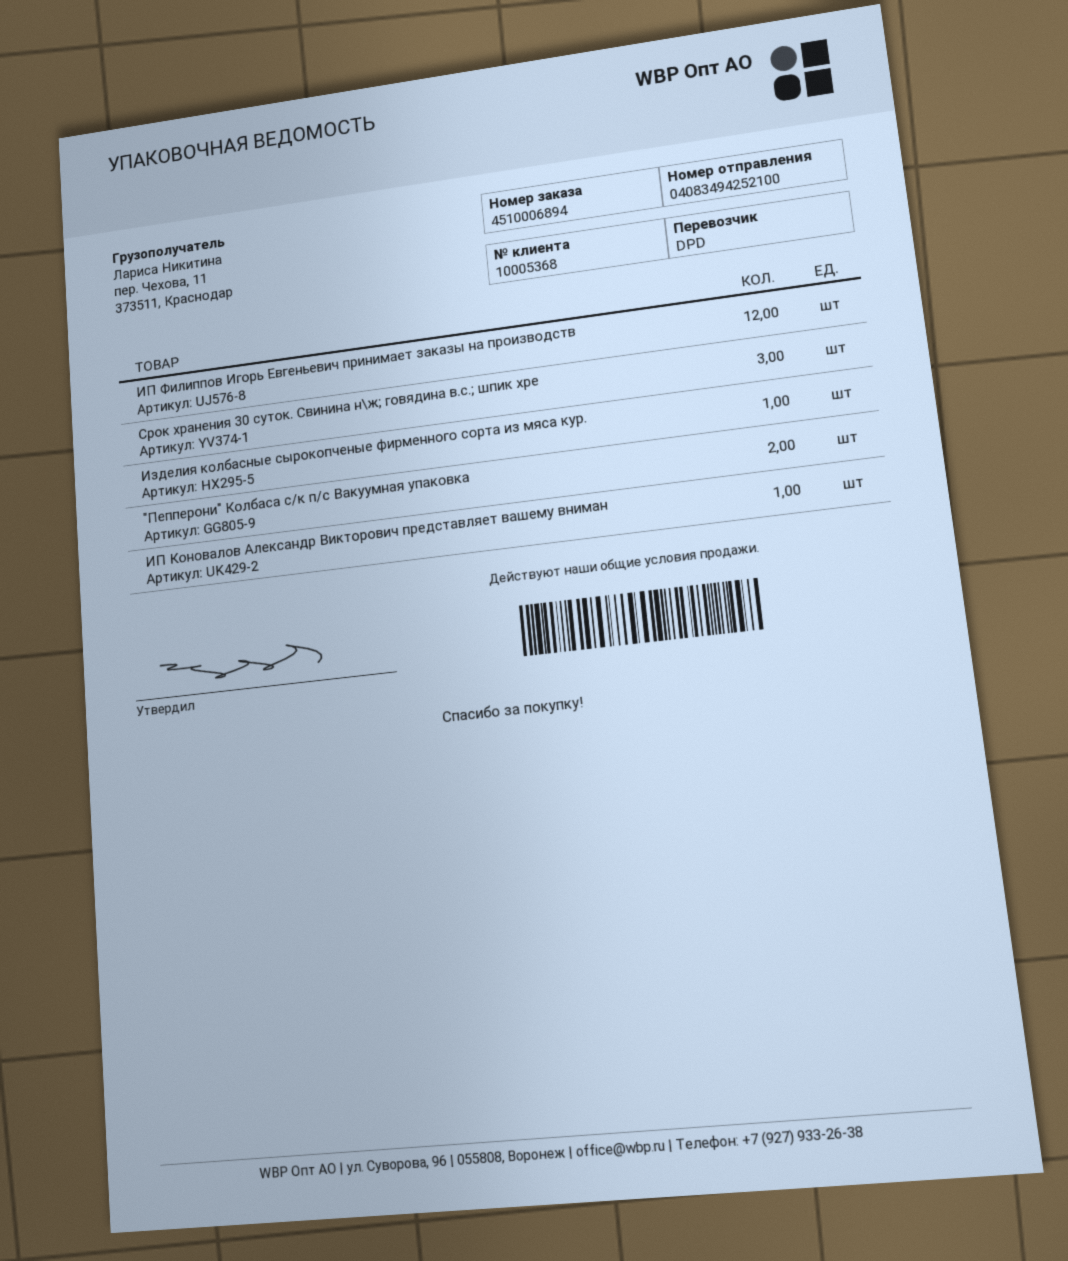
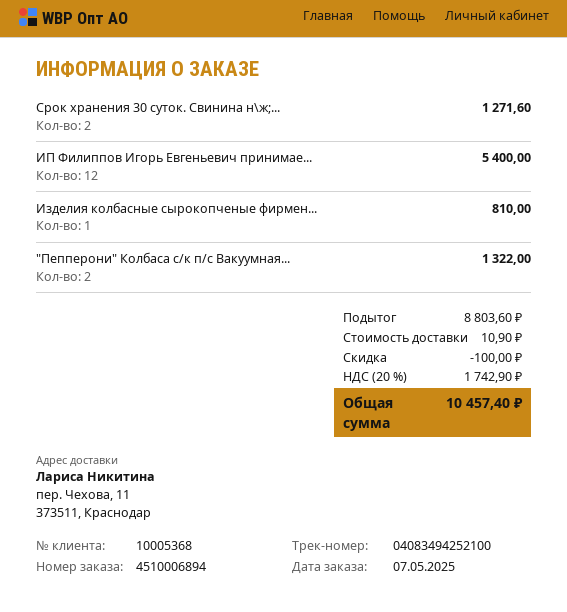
Срок хранения 30 суток. Свинина н\ж; говядина в.с.; шпик хре: 3 -> 2
ИП Коновалов Александр Викторович представляет вашему вниман: 1 -> none

